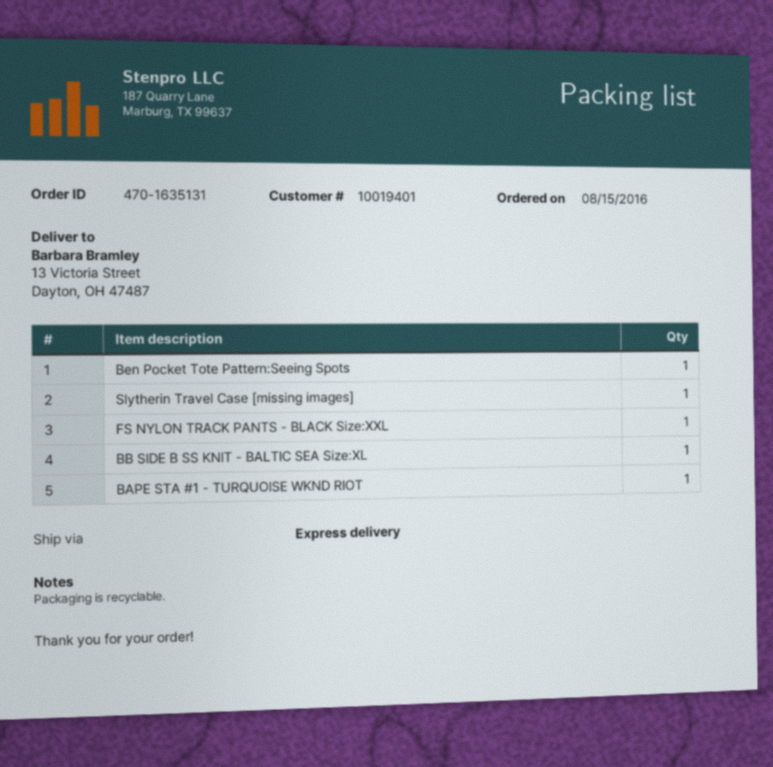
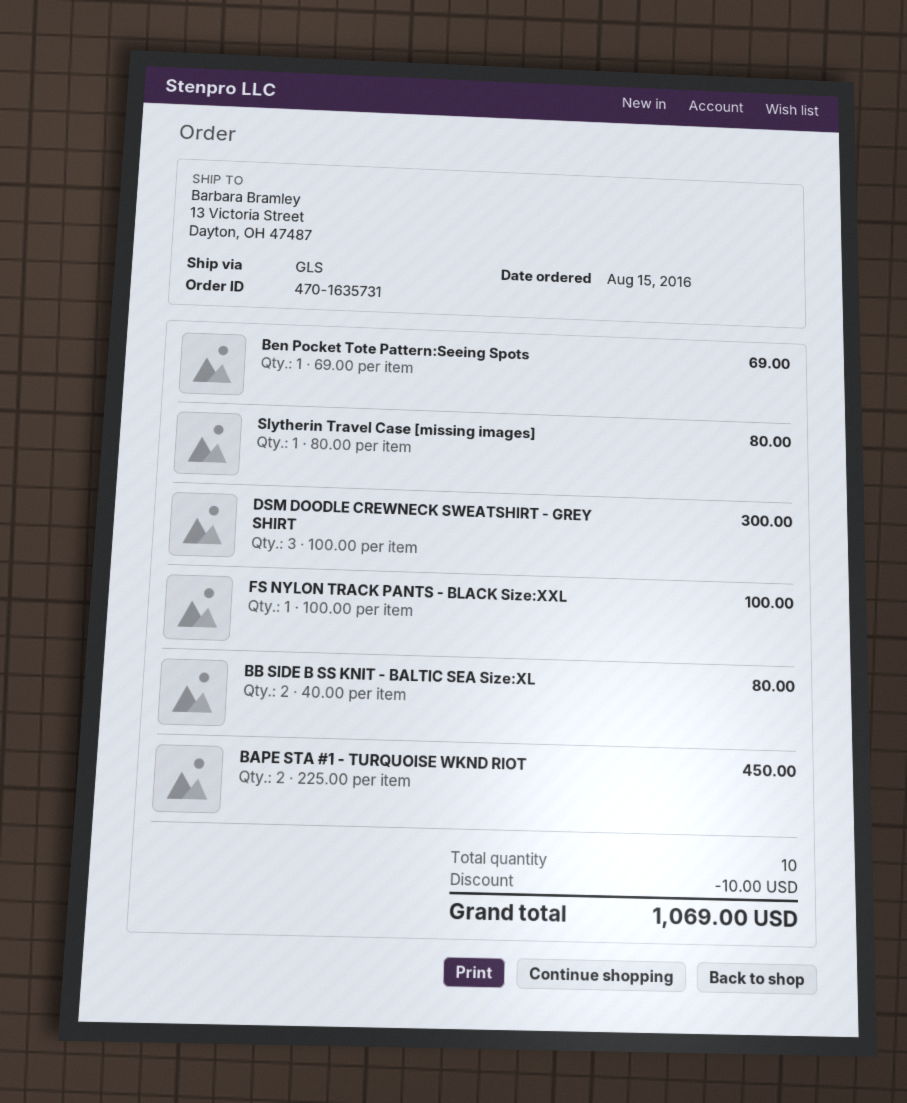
order number: 470-1635131 -> 470-1635731
shipping method: express -> GLS
BB SIDE B SS KNIT - BALTIC SEA Size:XL: 1 -> 2
BAPE STA #1 - TURQUOISE WKND RIOT: 1 -> 2
DSM DOODLE CREWNECK SWEATSHIRT - GREY SHIRT: none -> 3

